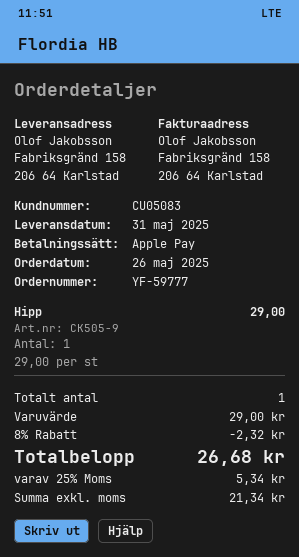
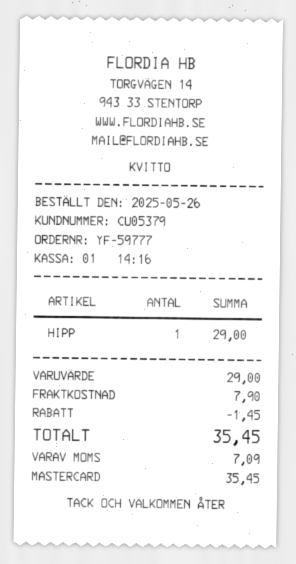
customer number: CU05083 -> CU05379
payment method: Apple Pay -> Mastercard
discount: 2.32 -> 1.45
shipping: none -> 7.90
tax: 5.34 -> 7.09
total: 26.68 -> 35.45

